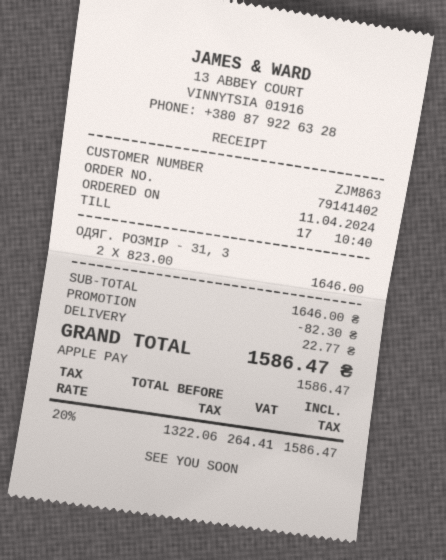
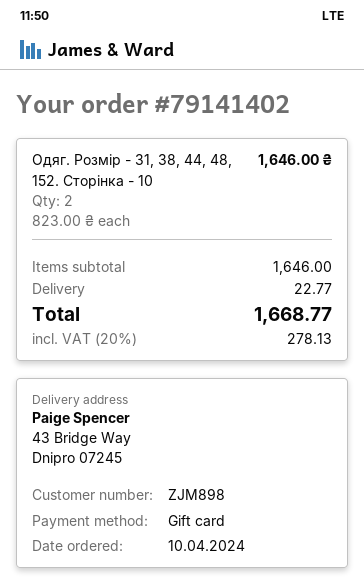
order date: 2024-04-11 -> 2024-04-10
customer number: ZJM863 -> ZJM898
payment method: Apple Pay -> gift card
discount: 82.30 -> none
tax: 20% = 264.41 -> 20% = 278.13
total: 1586.47 -> 1668.77

